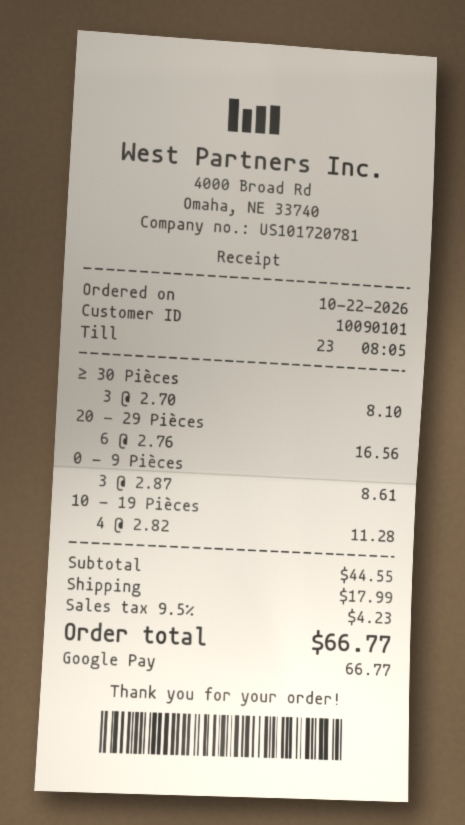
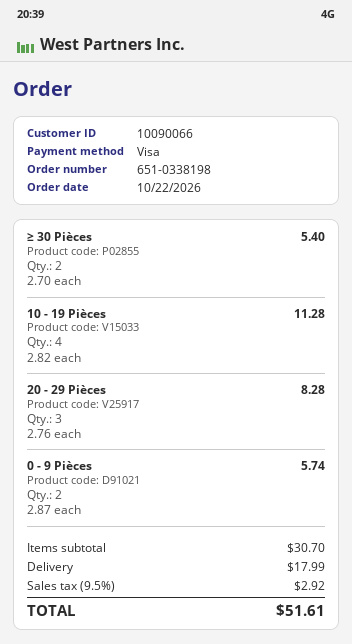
customer number: 10090101 -> 10090066
payment method: Google Pay -> Visa
≥ 30 Pièces: 3 x 2.70 = 8.10 -> 2 x 2.70 = 5.40
20 - 29 Pièces: 6 x 2.76 = 16.56 -> 3 x 2.76 = 8.28
0 - 9 Pièces: 3 x 2.87 = 8.61 -> 2 x 2.87 = 5.74
subtotal: 44.55 -> 30.70
tax: 9.5% = 4.23 -> 9.5% = 2.92
total: 66.77 -> 51.61

